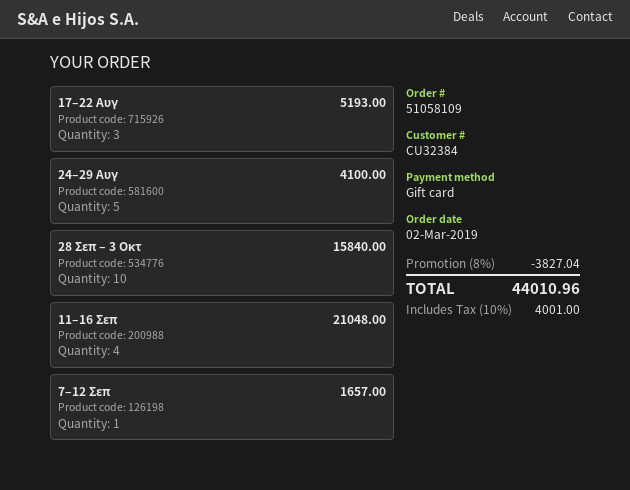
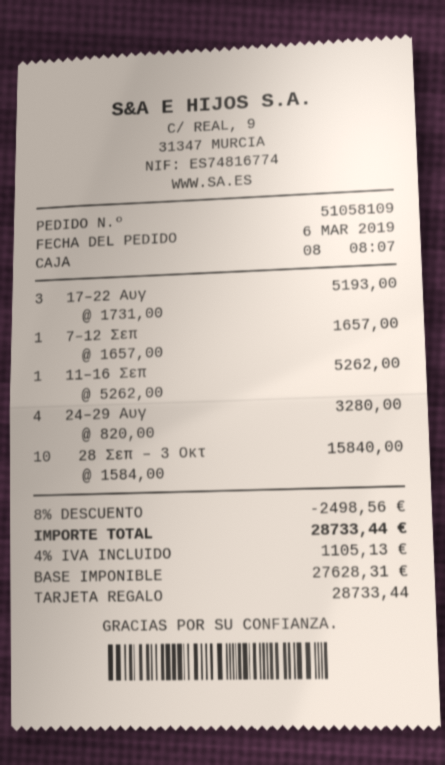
order date: 2019-03-02 -> 2019-03-06
24–29 Αυγ: 5 for 4100.00 -> 4 for 3280.00
11–16 Σεπ: 4 for 21048.00 -> 1 for 5262.00
discount: 8% = 3827.04 -> 8% = 2498.56
tax: 10% = 4001.00 -> 4% = 1105.13
total: 44010.96 -> 28733.44

